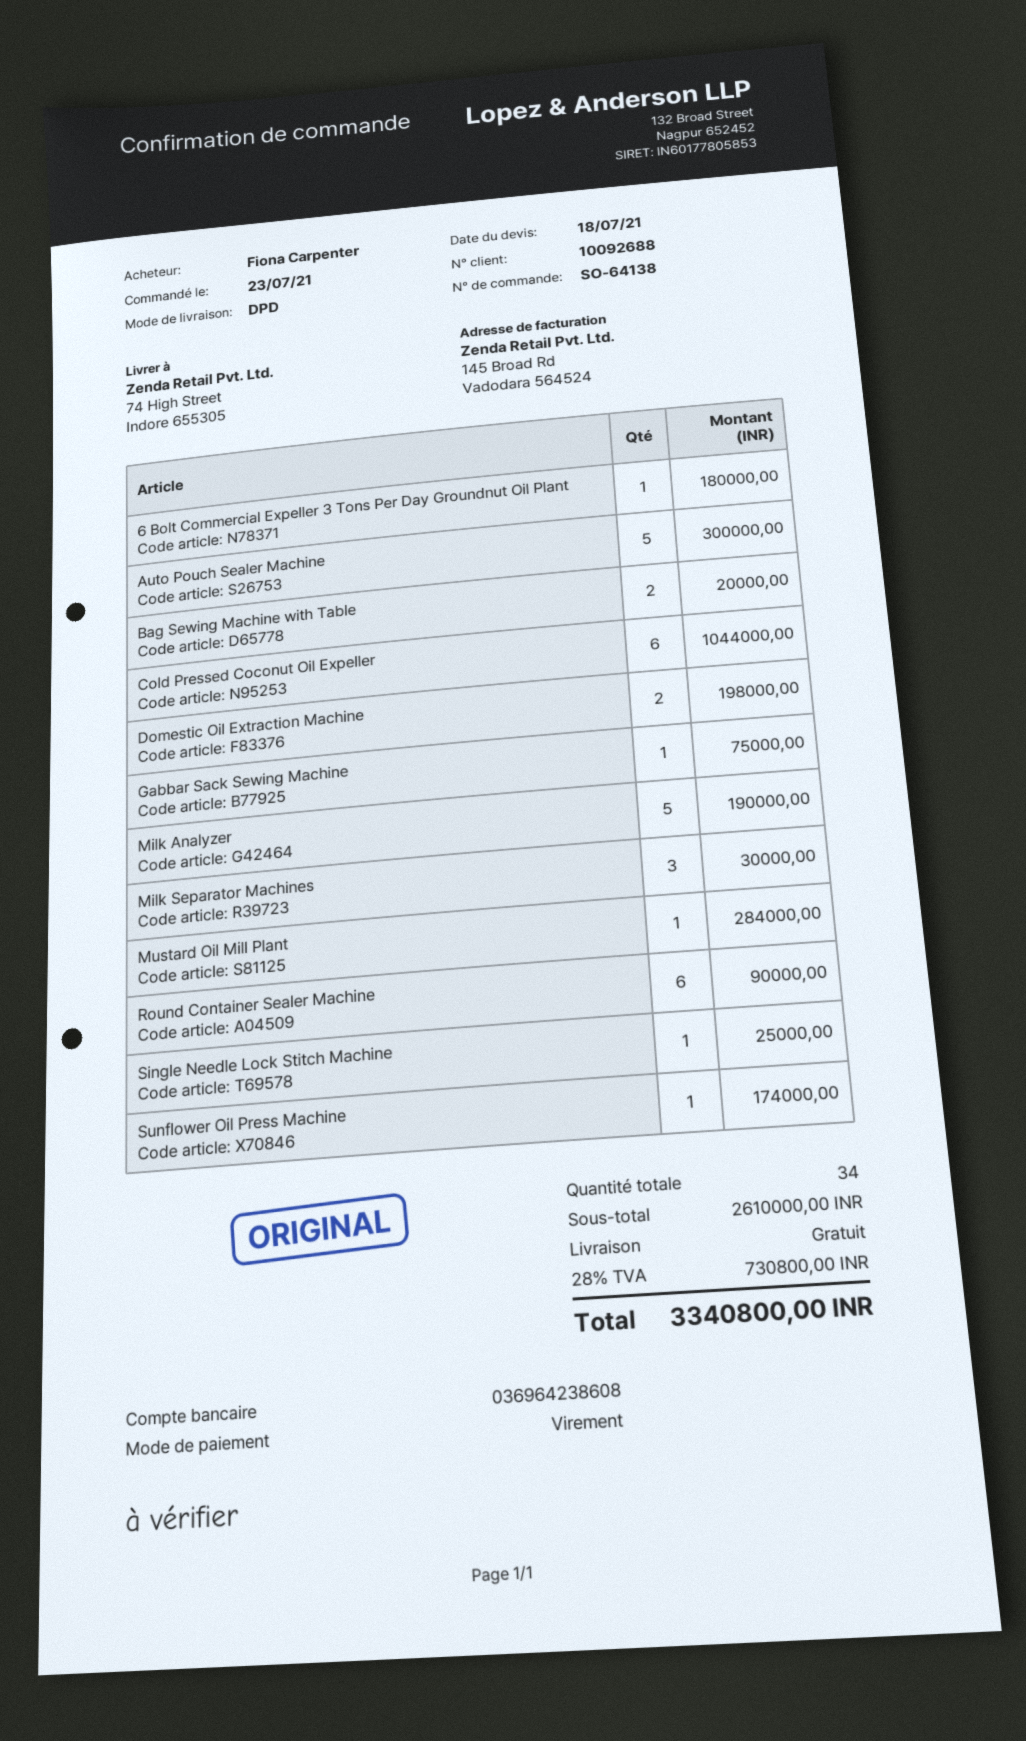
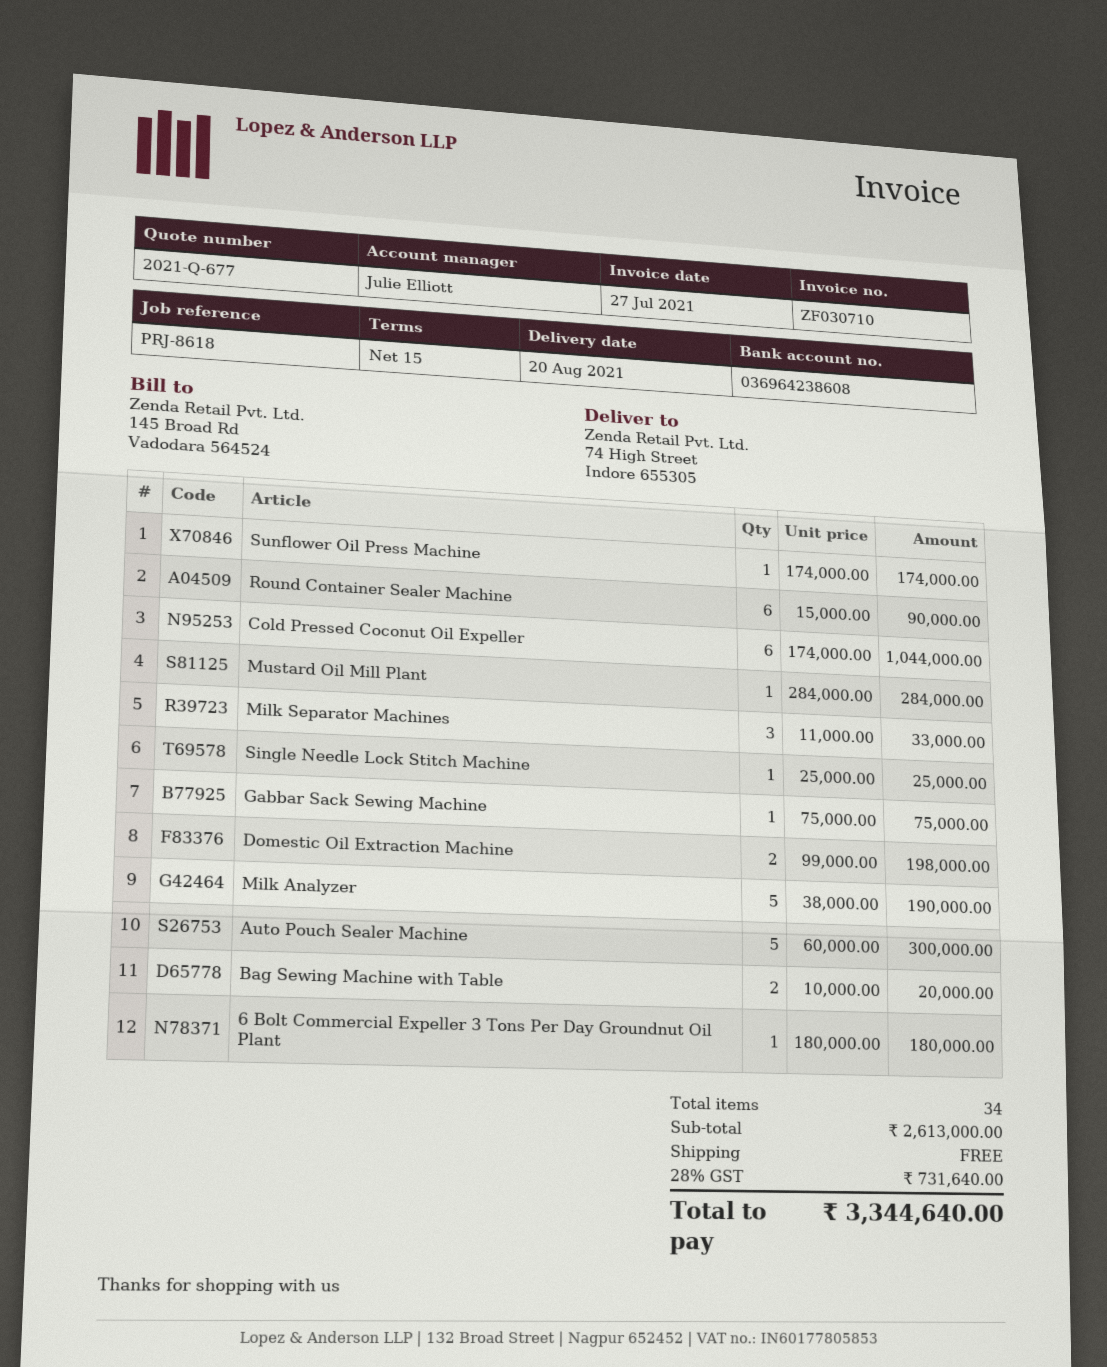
Milk Separator Machines: 3 for 30000.00 -> 3 for 33000.00
subtotal: 2610000.00 -> 2613000.00
tax: 28% = 730800.00 -> 28% = 731640.00
total: 3340800.00 -> 3344640.00

